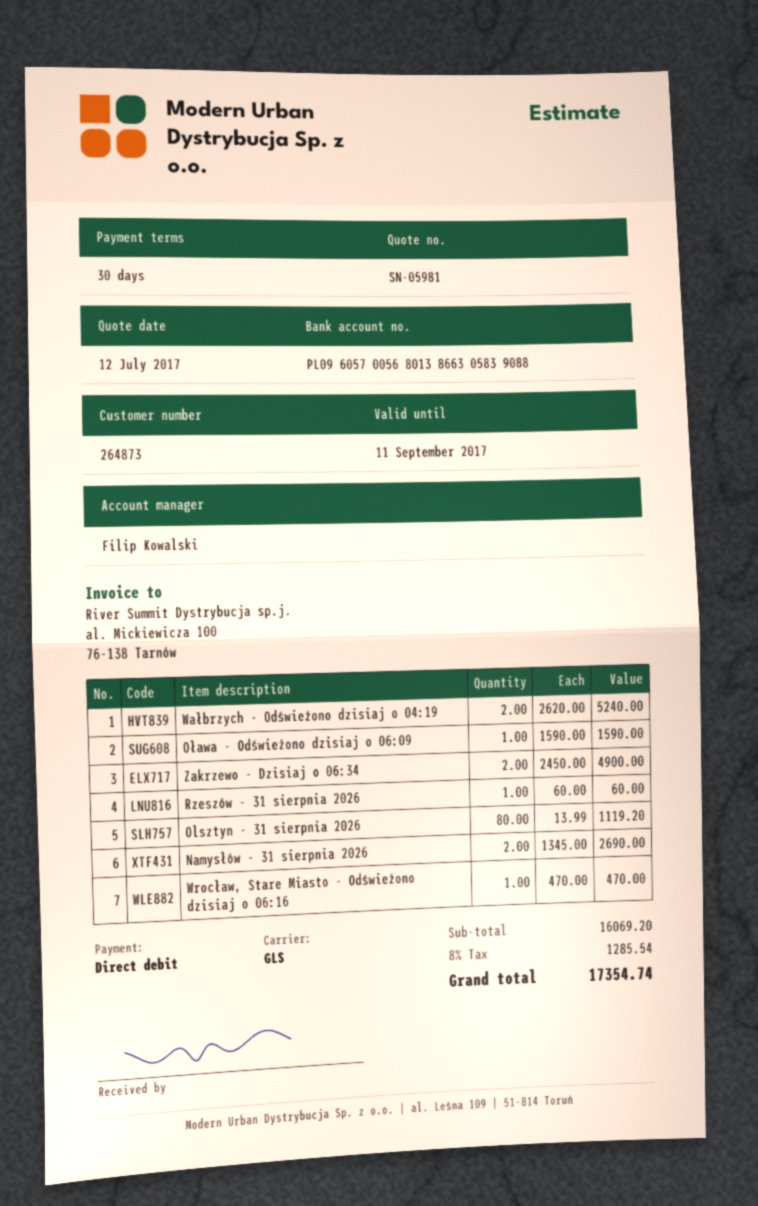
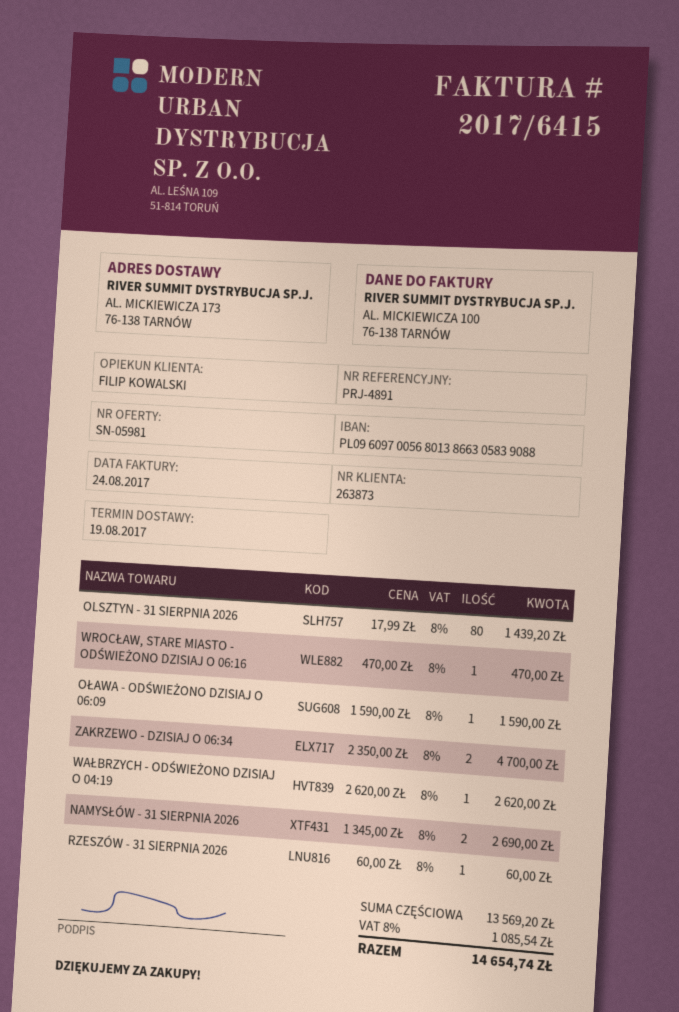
customer number: 264873 -> 263873
bank account: PL09605700568013866305839088 -> PL09609700568013866305839088
Wałbrzych - Odświeżono dzisiaj o 04:19: 2 x 2620.00 = 5240.00 -> 1 x 2620.00 = 2620.00
Zakrzewo - Dzisiaj o 06:34: 2 x 2450.00 = 4900.00 -> 2 x 2350.00 = 4700.00
Olsztyn - 31 sierpnia 2026: 80 x 13.99 = 1119.20 -> 80 x 17.99 = 1439.20
subtotal: 16069.20 -> 13569.20
tax: 8% = 1285.54 -> 8% = 1085.54
total: 17354.74 -> 14654.74

